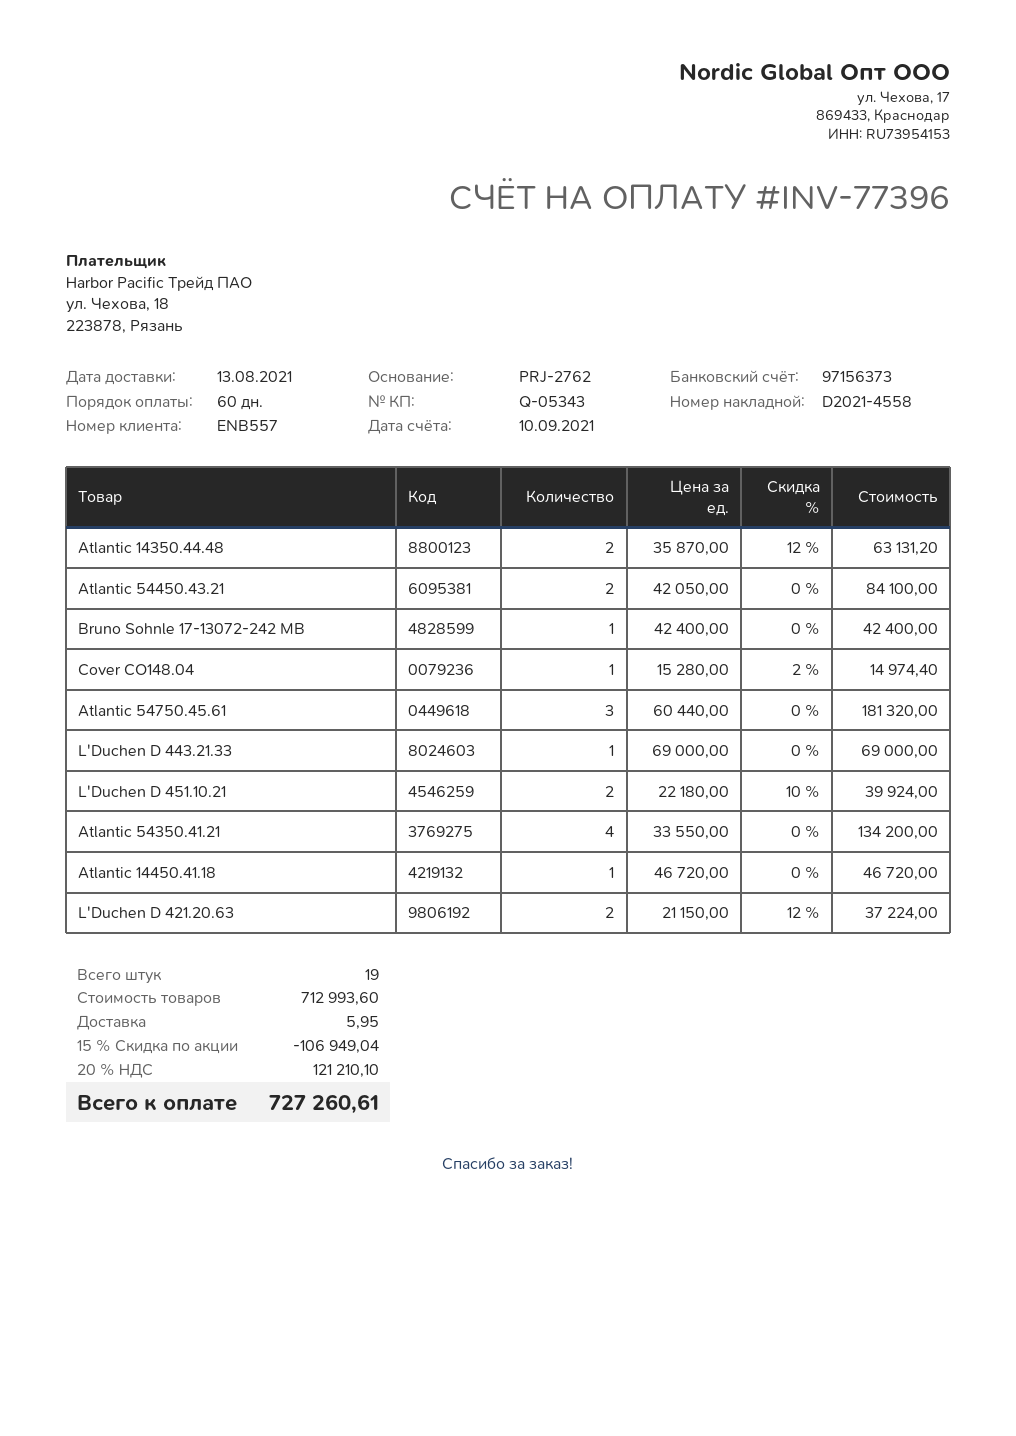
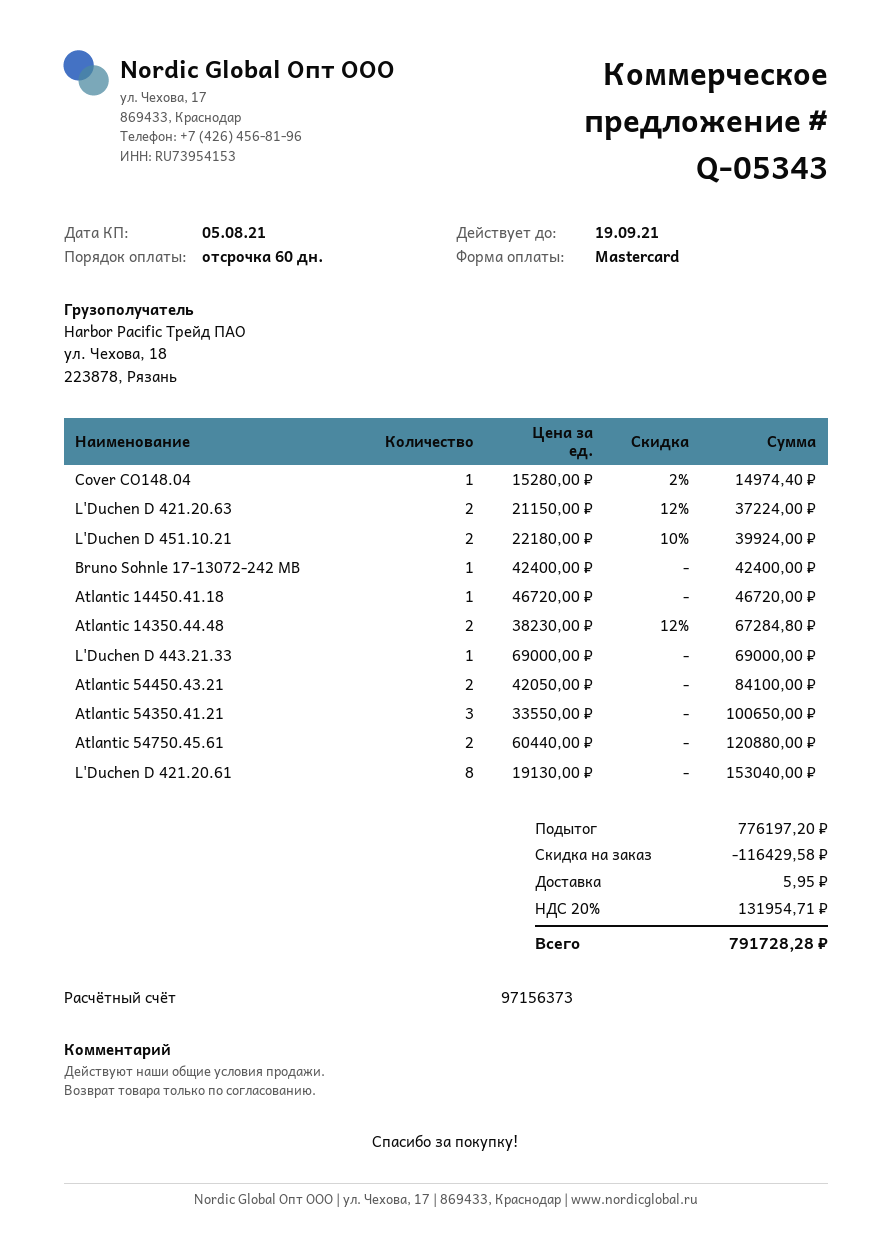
Atlantic 14350.44.48: 2 x 35870.00 - 12% = 63131.20 -> 2 x 38230.00 - 12% = 67284.80
Atlantic 54750.45.61: 3 x 60440.00 = 181320.00 -> 2 x 60440.00 = 120880.00
Atlantic 54350.41.21: 4 x 33550.00 = 134200.00 -> 3 x 33550.00 = 100650.00
L'Duchen D 421.20.61: none -> 8 x 19130.00 = 153040.00
subtotal: 712993.60 -> 776197.20
discount: 106949.04 -> 116429.58
tax: 20% = 121210.10 -> 20% = 131954.71
total: 727260.61 -> 791728.28

